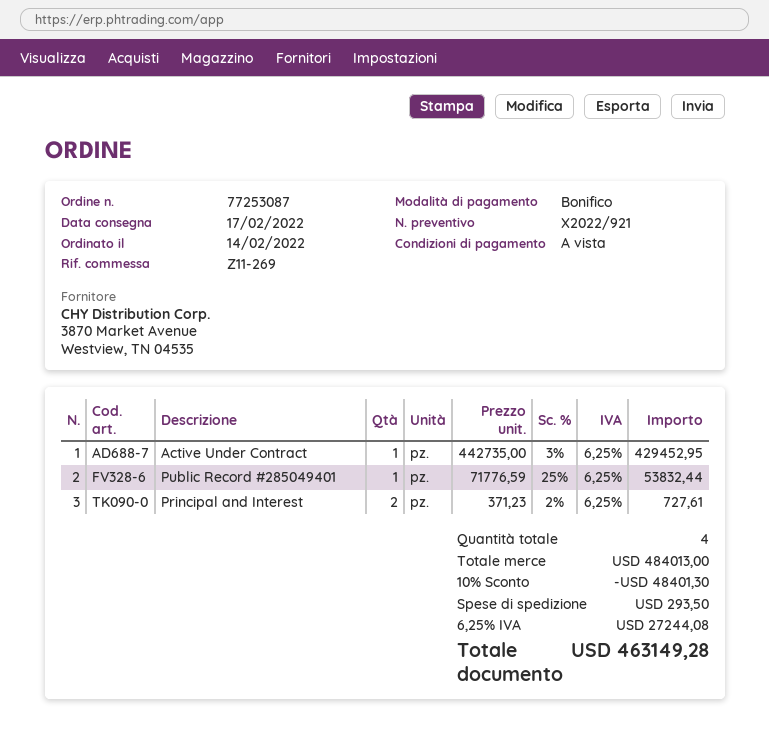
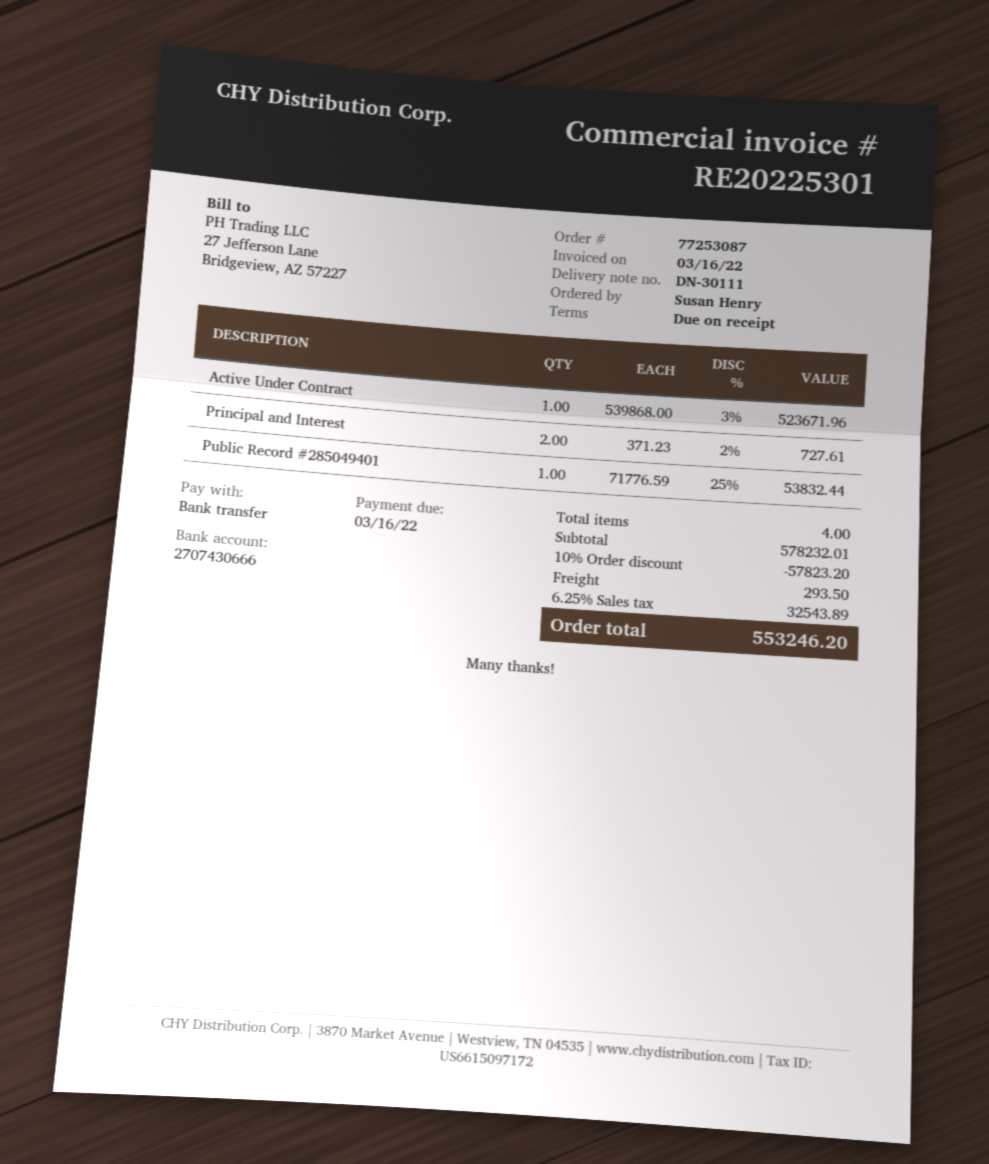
Active Under Contract: 1 x 442735.00 - 3% = 429452.95 -> 1 x 539868.00 - 3% = 523671.96
subtotal: 484013.00 -> 578232.01
discount: 10% = 48401.30 -> 10% = 57823.20
tax: 6.25% = 27244.08 -> 6.25% = 32543.89
total: 463149.28 -> 553246.20

